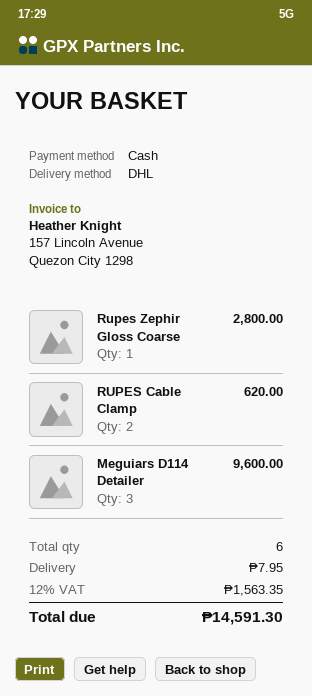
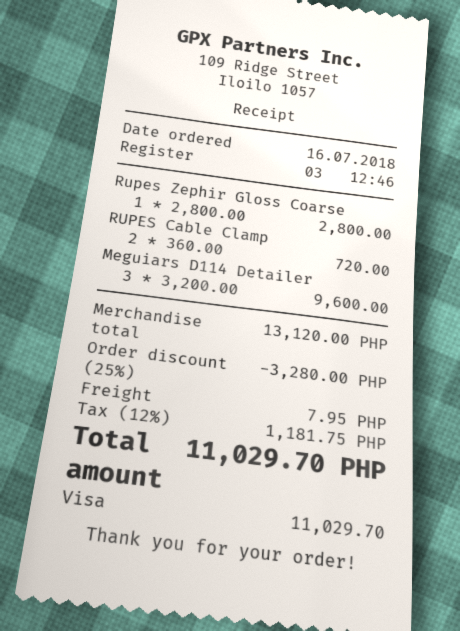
payment method: cash -> Visa
RUPES Cable Clamp: 2 for 620.00 -> 2 for 720.00
discount: none -> 25% = 3280.00
tax: 12% = 1563.35 -> 12% = 1181.75
total: 14591.30 -> 11029.70

